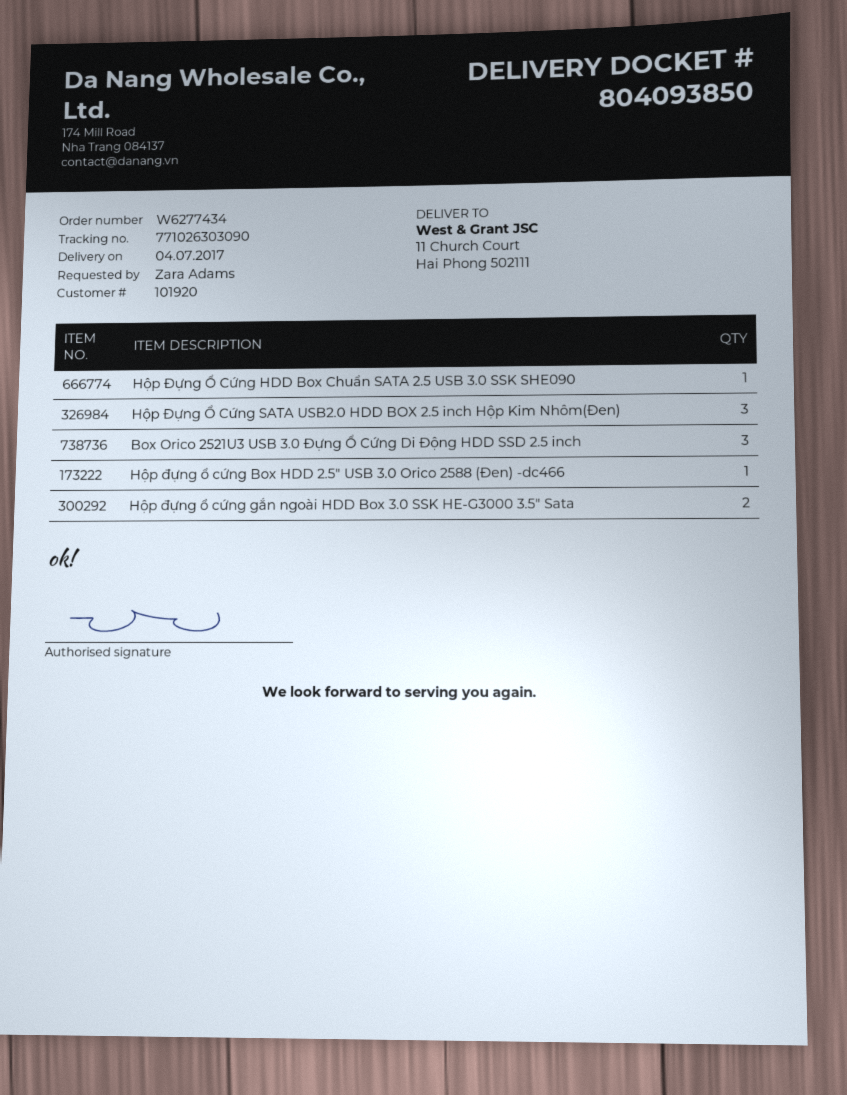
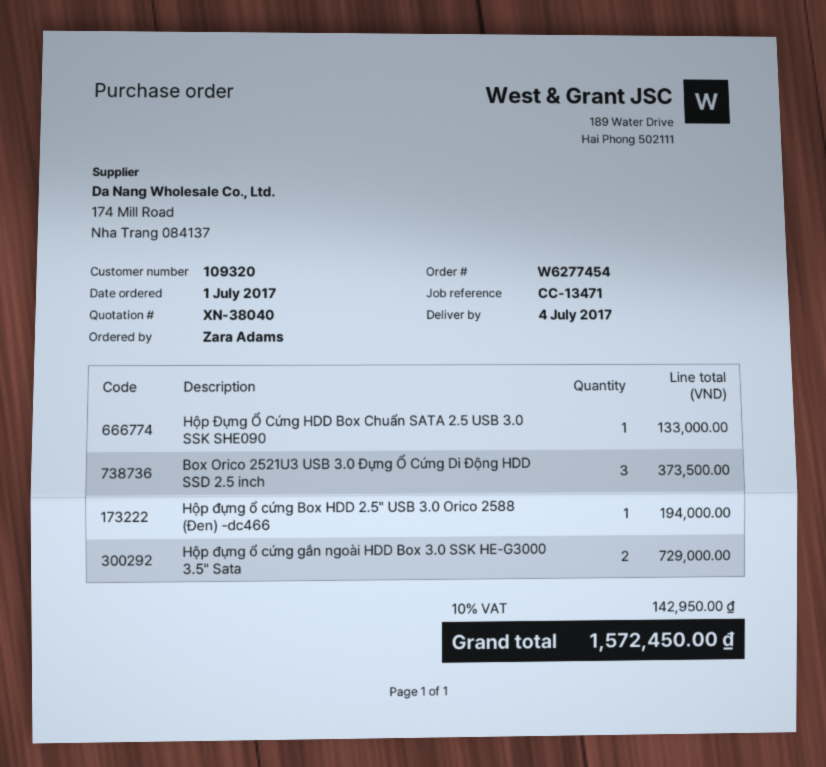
order number: W6277434 -> W6277454
customer number: 101920 -> 109320
Hộp Đựng Ổ Cứng SATA USB2.0 HDD BOX 2.5 inch Hộp Kim Nhôm(Đen): 3 -> none

